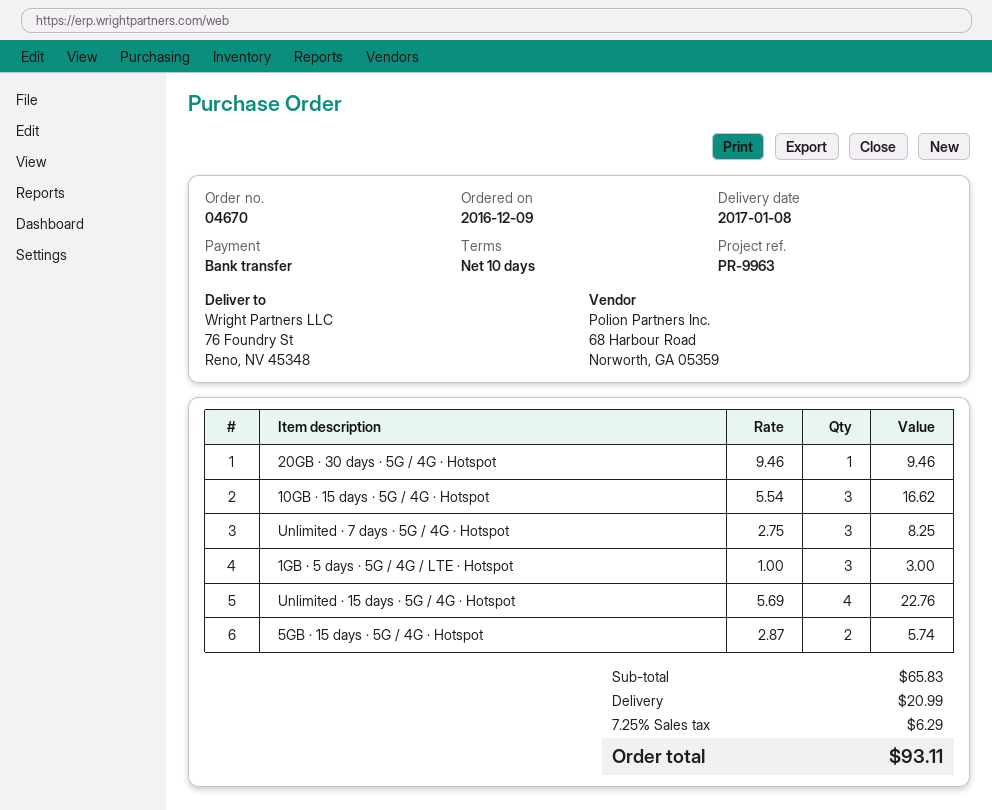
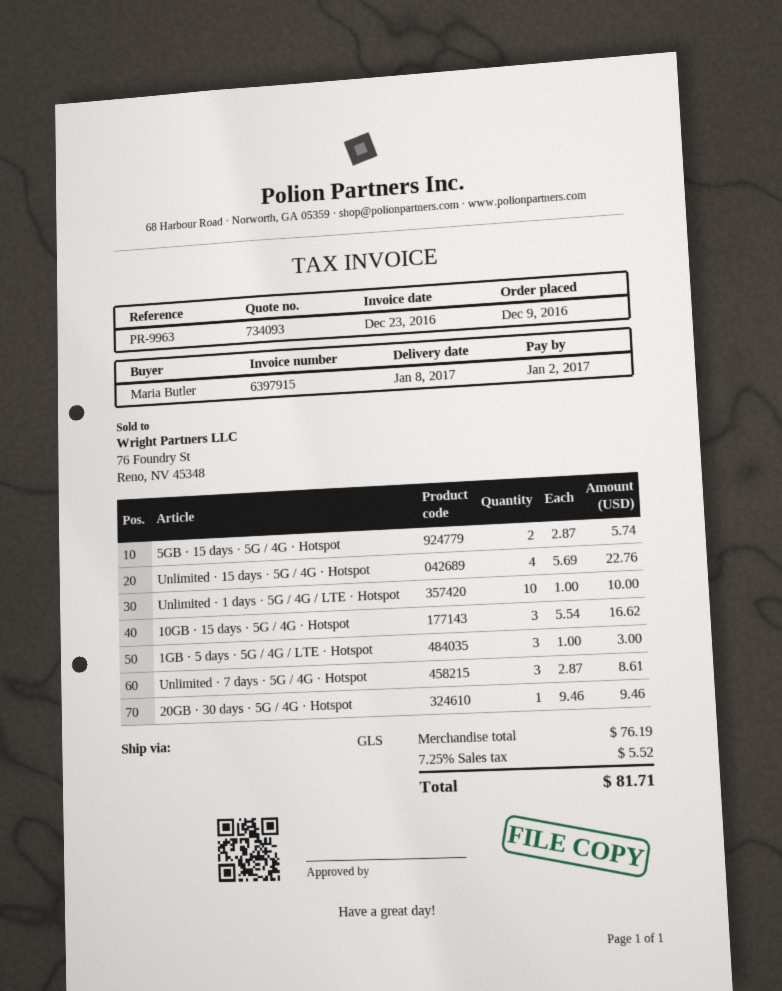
Unlimited · 7 days · 5G / 4G · Hotspot: 3 x 2.75 = 8.25 -> 3 x 2.87 = 8.61
Unlimited · 1 days · 5G / 4G / LTE · Hotspot: none -> 10 x 1.00 = 10.00
subtotal: 65.83 -> 76.19
shipping: 20.99 -> none
tax: 7.25% = 6.29 -> 7.25% = 5.52
total: 93.11 -> 81.71

